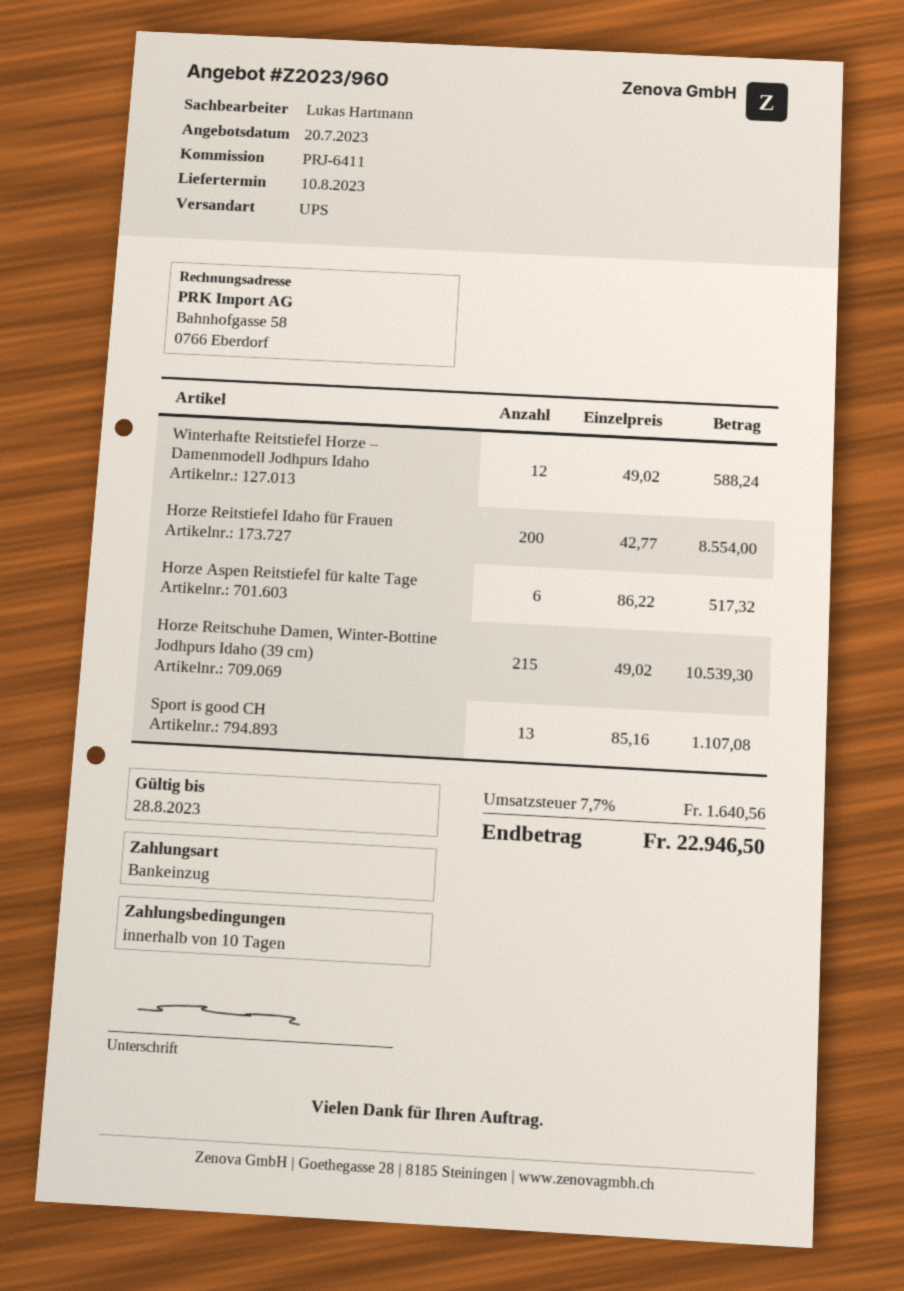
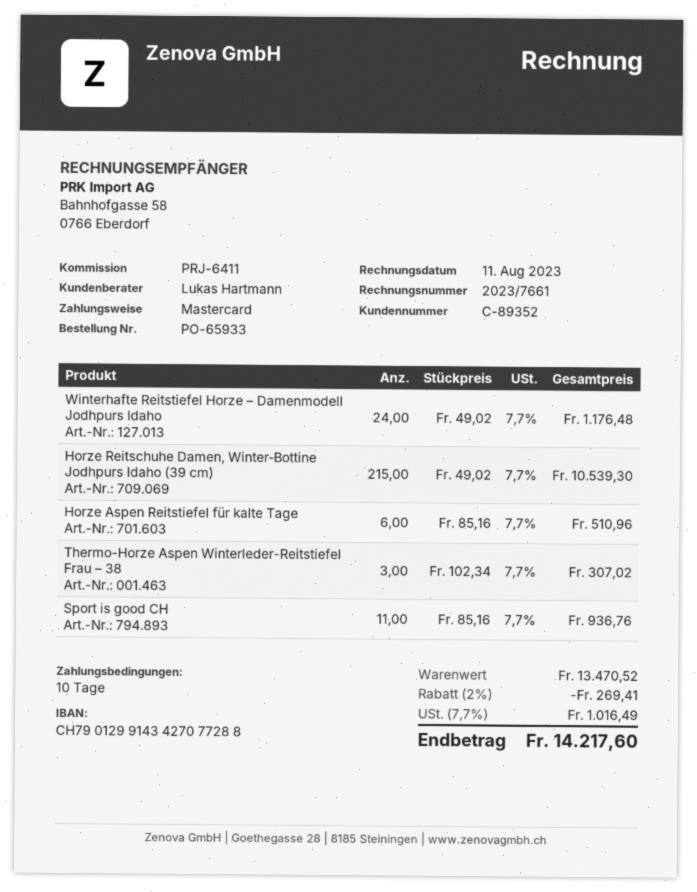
payment method: direct debit -> Mastercard
Winterhafte Reitstiefel Horze – Damenmodell Jodhpurs Idaho: 12 x 49.02 = 588.24 -> 24 x 49.02 = 1176.48
Horze Reitstiefel Idaho für Frauen: 200 x 42.77 = 8554.00 -> none
Horze Aspen Reitstiefel für kalte Tage: 6 x 86.22 = 517.32 -> 6 x 85.16 = 510.96
Sport is good CH: 13 x 85.16 = 1107.08 -> 11 x 85.16 = 936.76
Thermo-Horze Aspen Winterleder-Reitstiefel Frau – 38: none -> 3 x 102.34 = 307.02
discount: none -> 2% = 269.41
tax: 7.7% = 1640.56 -> 7.7% = 1016.49
total: 22946.50 -> 14217.60

